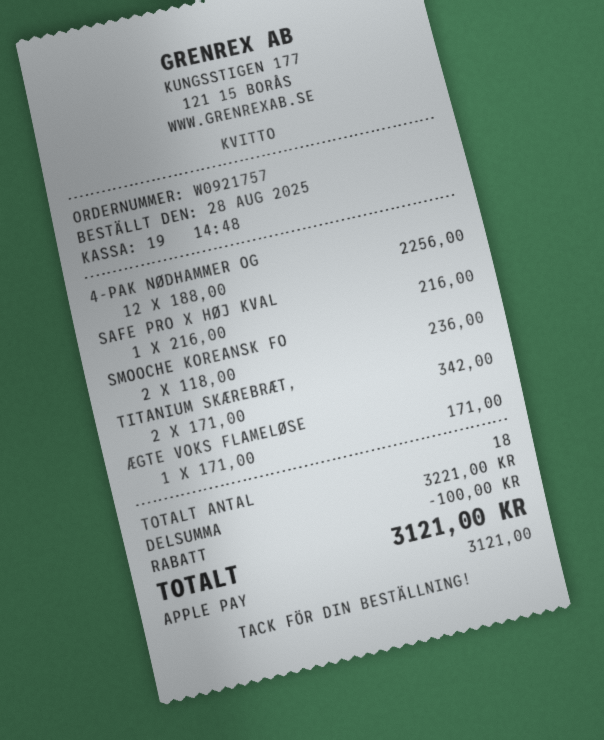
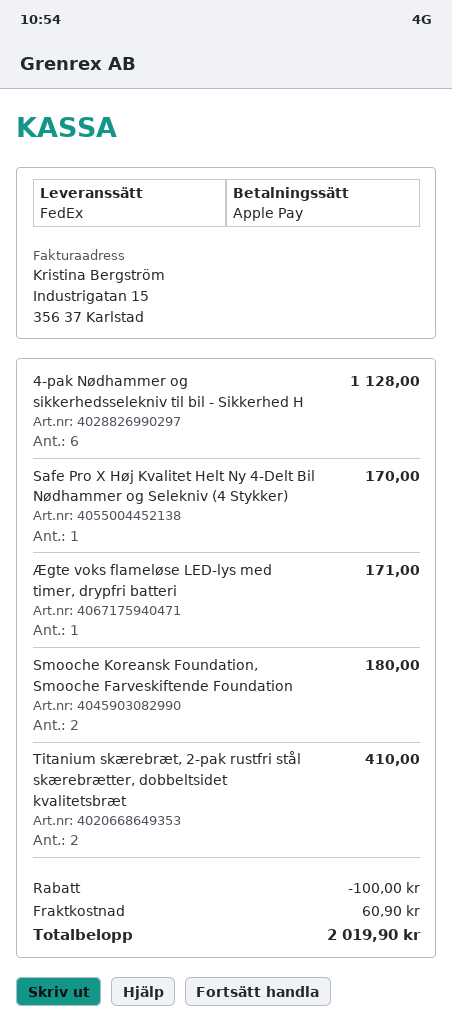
4-PAK NØDHAMMER OG: 12 for 2256.00 -> 6 for 1128.00
SAFE PRO X HØJ KVAL: 1 for 216.00 -> 1 for 170.00
SMOOCHE KOREANSK FO: 2 for 236.00 -> 2 for 180.00
TITANIUM SKÆREBRÆT,: 2 for 342.00 -> 2 for 410.00
shipping: none -> 60.90
total: 3121.00 -> 2019.90

